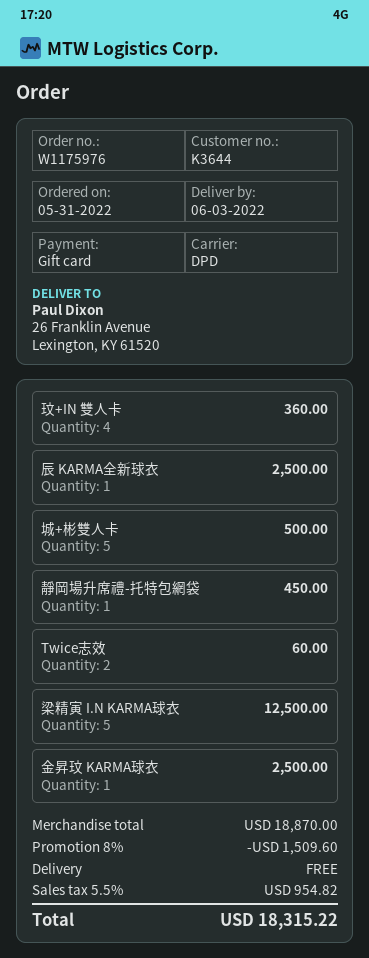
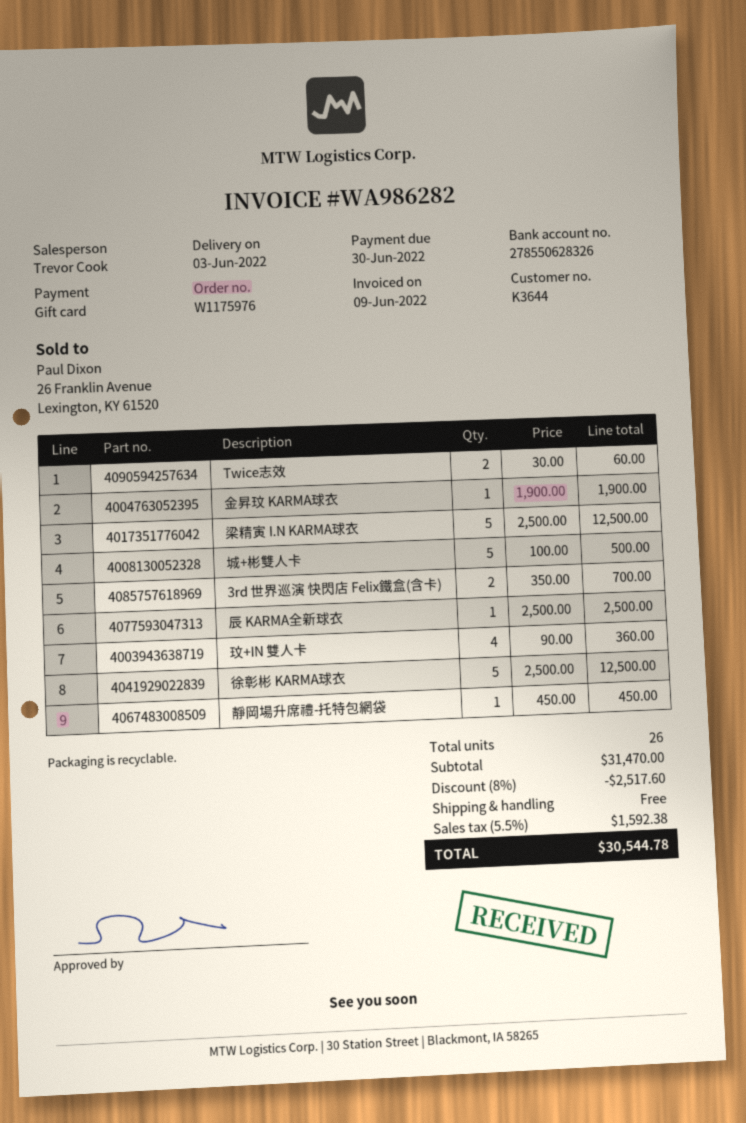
金昇玟 KARMA球衣: 1 for 2500.00 -> 1 for 1900.00
3rd 世界巡演 快閃店 Felix鐵盒(含卡): none -> 2 for 700.00
徐彰彬 KARMA球衣: none -> 5 for 12500.00
subtotal: 18870.00 -> 31470.00
discount: 8% = 1509.60 -> 8% = 2517.60
tax: 5.5% = 954.82 -> 5.5% = 1592.38
total: 18315.22 -> 30544.78

